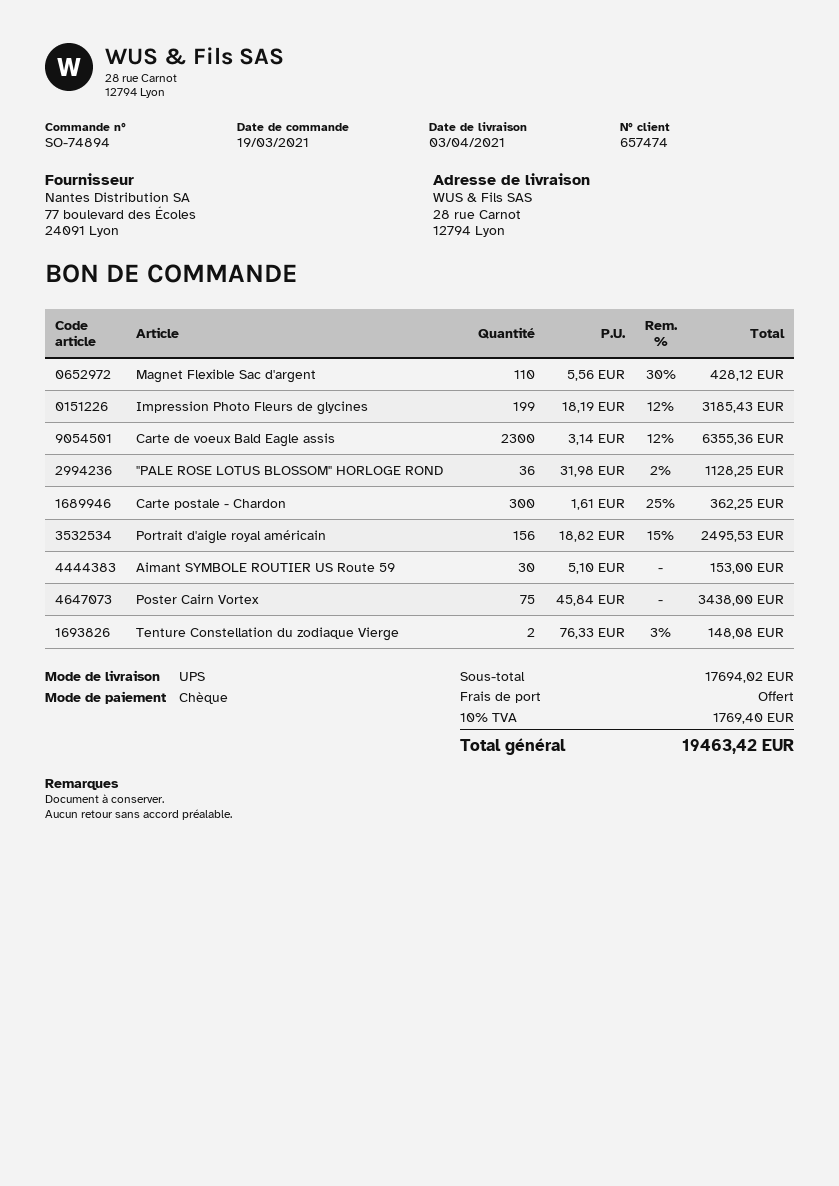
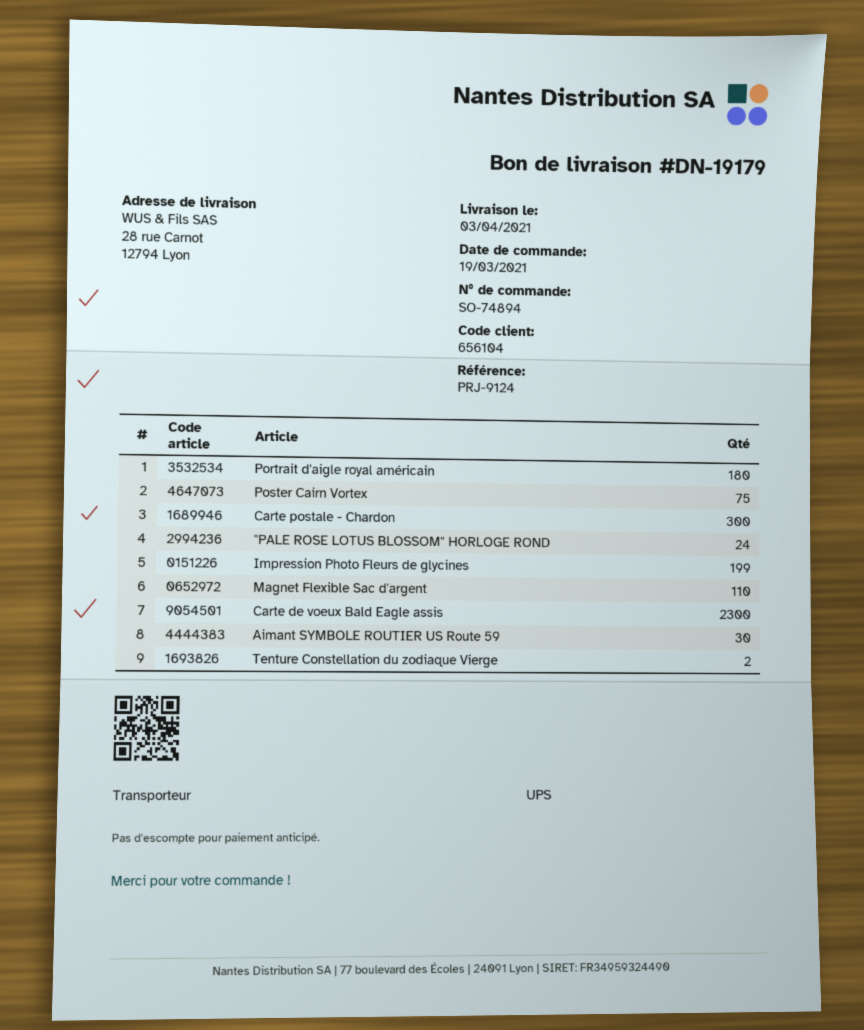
customer number: 657474 -> 656104
"PALE ROSE LOTUS BLOSSOM" HORLOGE ROND: 36 -> 24
Portrait d'aigle royal américain: 156 -> 180

